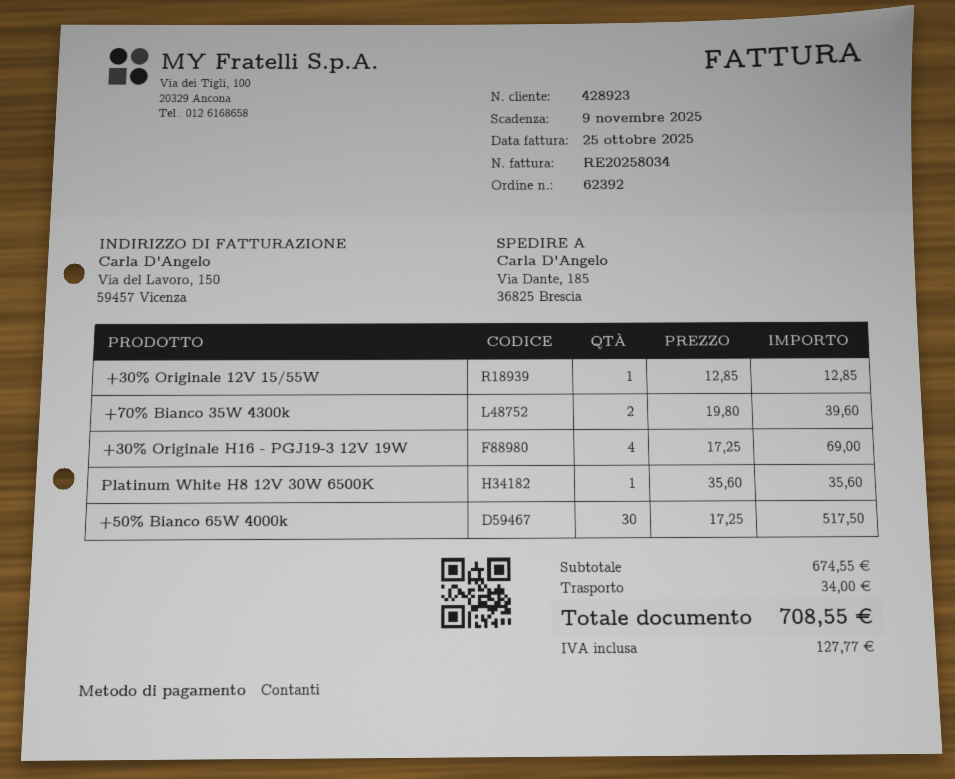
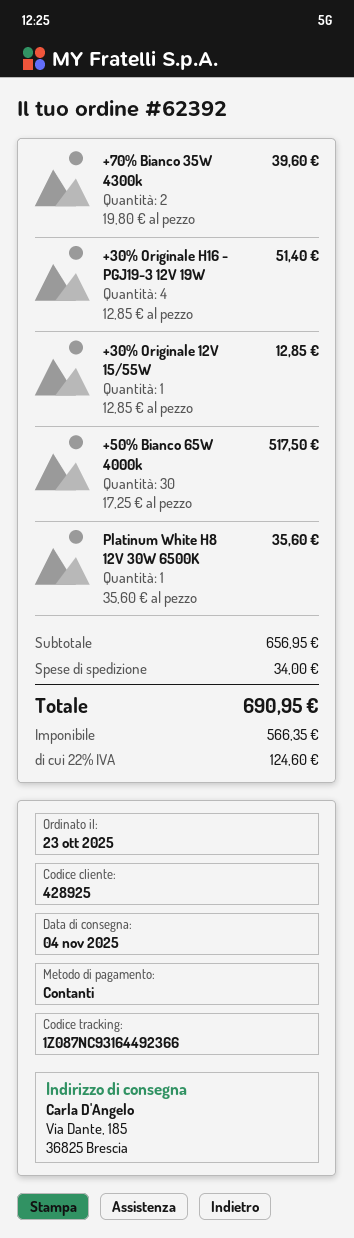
customer number: 428923 -> 428925
+30% Originale H16 - PGJ19-3 12V 19W: 4 x 17.25 = 69.00 -> 4 x 12.85 = 51.40
subtotal: 674.55 -> 656.95
tax: 127.77 -> 124.60
total: 708.55 -> 690.95

